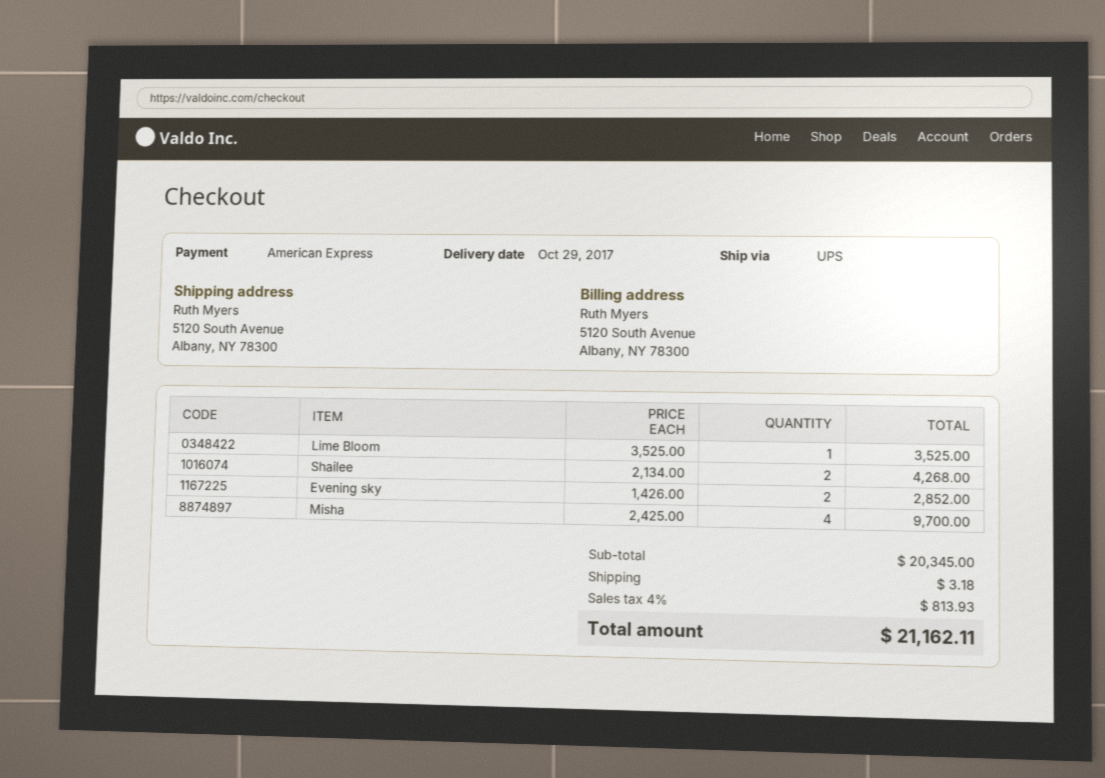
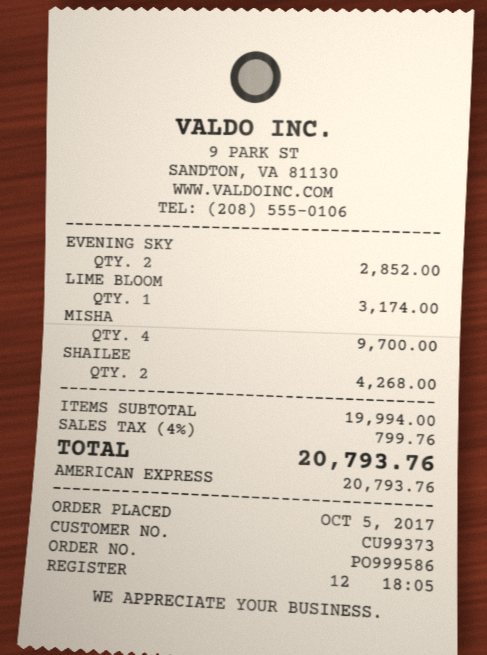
Lime Bloom: 1 for 3525.00 -> 1 for 3174.00
subtotal: 20345.00 -> 19994.00
shipping: 3.18 -> none
tax: 4% = 813.93 -> 4% = 799.76
total: 21162.11 -> 20793.76

